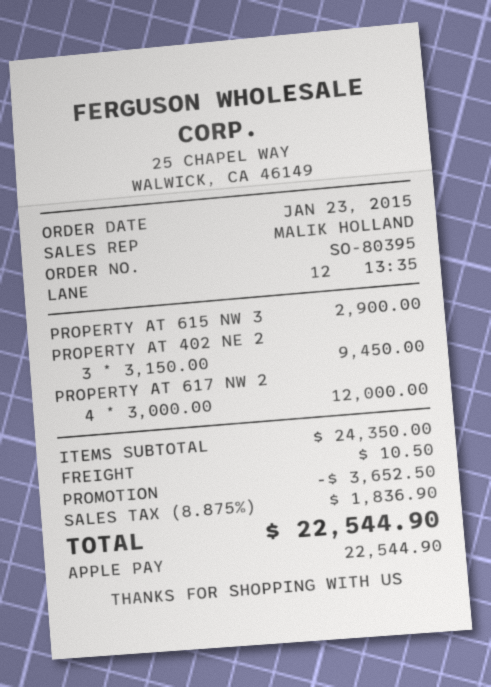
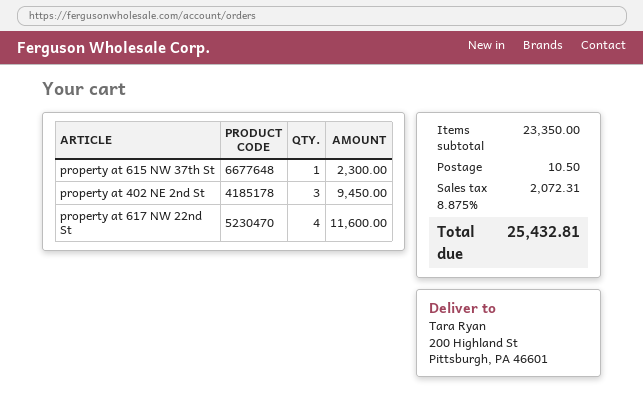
PROPERTY AT 615 NW 3: 1 for 2900.00 -> 1 for 2300.00
PROPERTY AT 617 NW 2: 4 for 12000.00 -> 4 for 11600.00
subtotal: 24350.00 -> 23350.00
discount: 3652.50 -> none
tax: 8.875% = 1836.90 -> 8.875% = 2072.31
total: 22544.90 -> 25432.81

